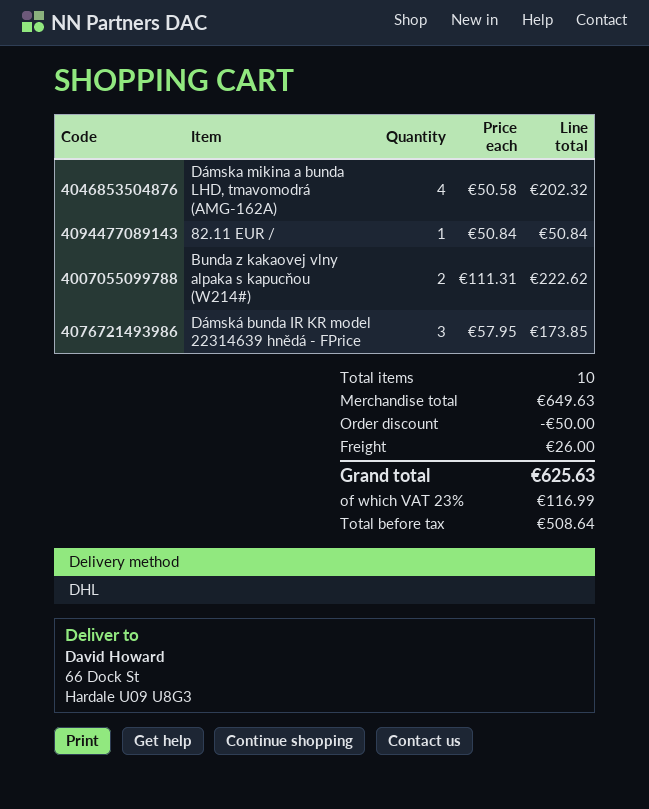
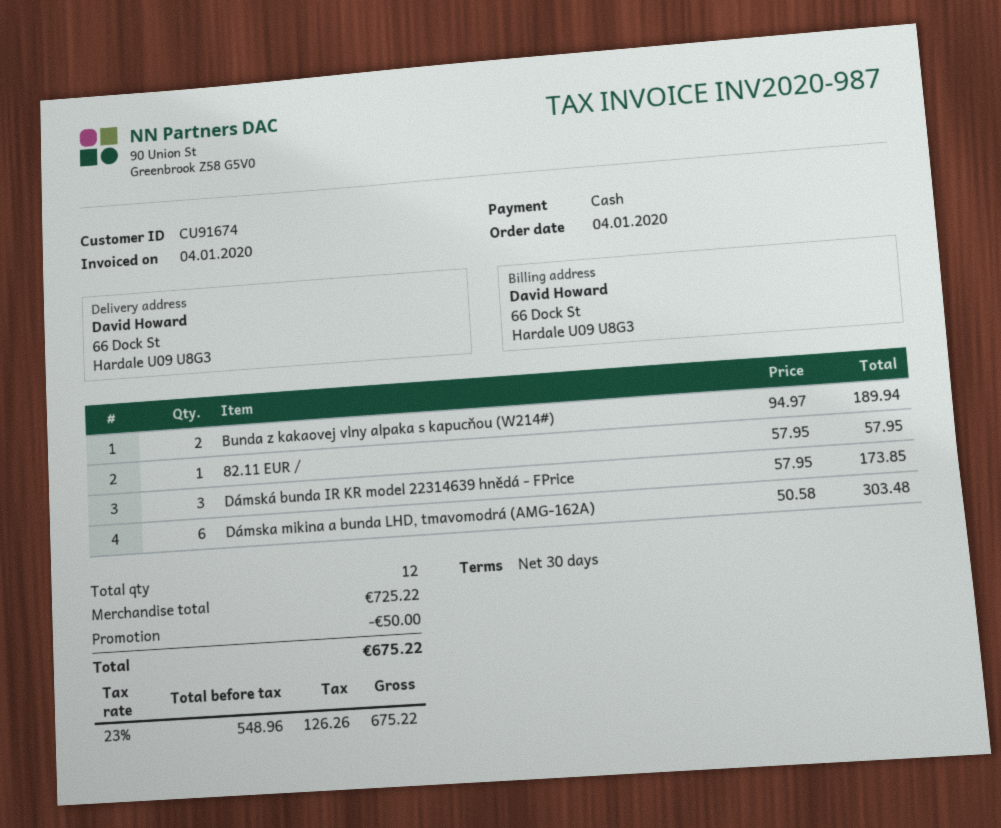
Dámska mikina a bunda LHD, tmavomodrá (AMG-162A): 4 x 50.58 = 202.32 -> 6 x 50.58 = 303.48
82.11 EUR /: 1 x 50.84 = 50.84 -> 1 x 57.95 = 57.95
Bunda z kakaovej vlny alpaka s kapucňou (W214#): 2 x 111.31 = 222.62 -> 2 x 94.97 = 189.94
total quantity: 10 -> 12
subtotal: 649.63 -> 725.22
shipping: 26.00 -> none
net: 508.64 -> 548.96
tax: 23% = 116.99 -> 23% = 126.26
total: 625.63 -> 675.22

